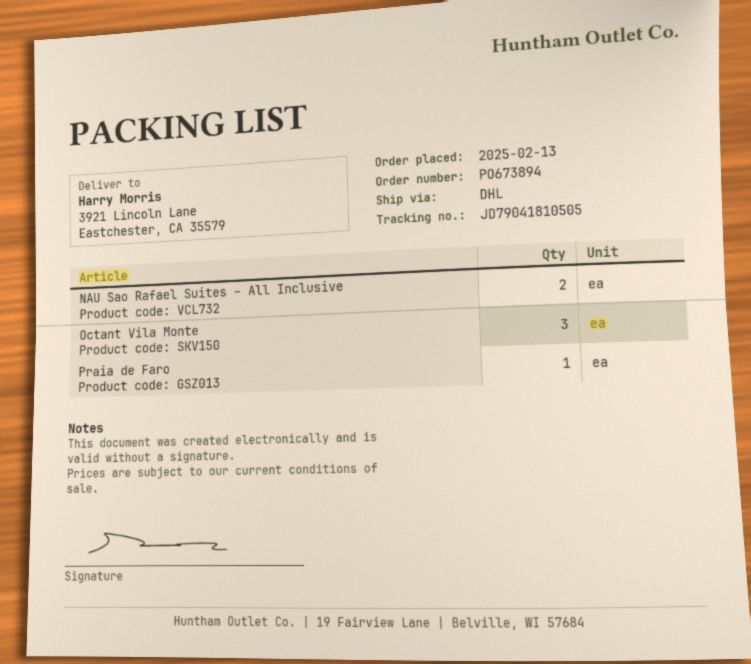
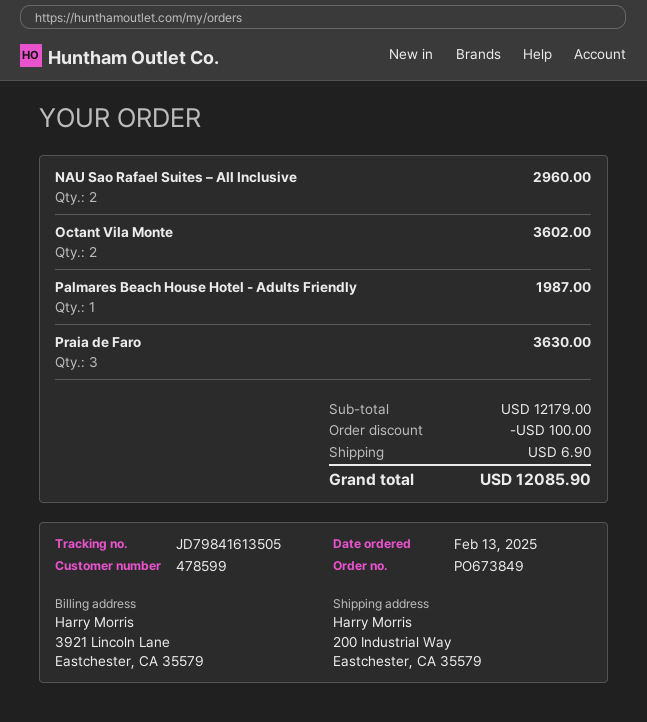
order number: PO673894 -> PO673849
tracking number: JD79041810505 -> JD79841613505
ship to: 3921 Lincoln Lane, Eastchester, CA 35579 -> 200 Industrial Way, Eastchester, CA 35579
Octant Vila Monte: 3 -> 2
Praia de Faro: 1 -> 3
Palmares Beach House Hotel - Adults Friendly: none -> 1

